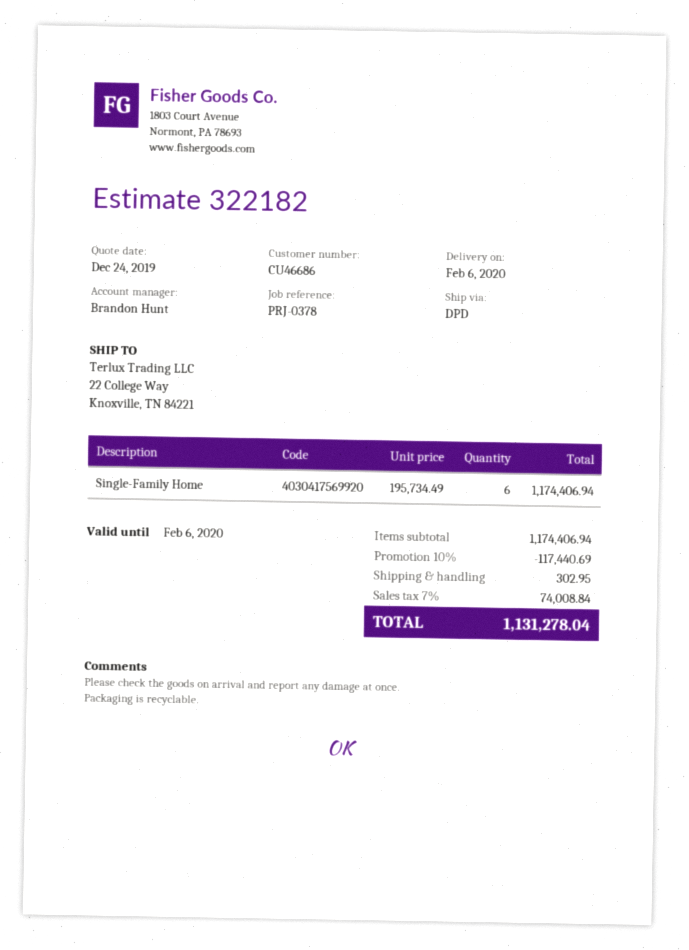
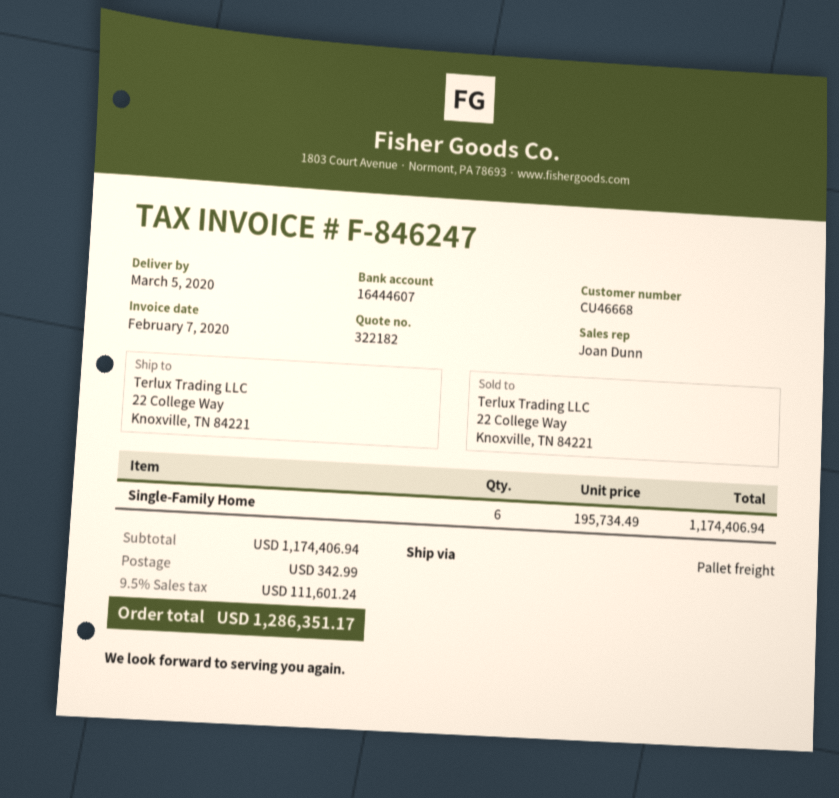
delivery date: 2020-02-06 -> 2020-03-05
customer number: CU46686 -> CU46668
sales rep: Brandon Hunt -> Joan Dunn
shipping method: DPD -> pallet freight
discount: 10% = 117440.69 -> none
shipping: 302.95 -> 342.99
tax: 7% = 74008.84 -> 9.5% = 111601.24
total: 1131278.04 -> 1286351.17

